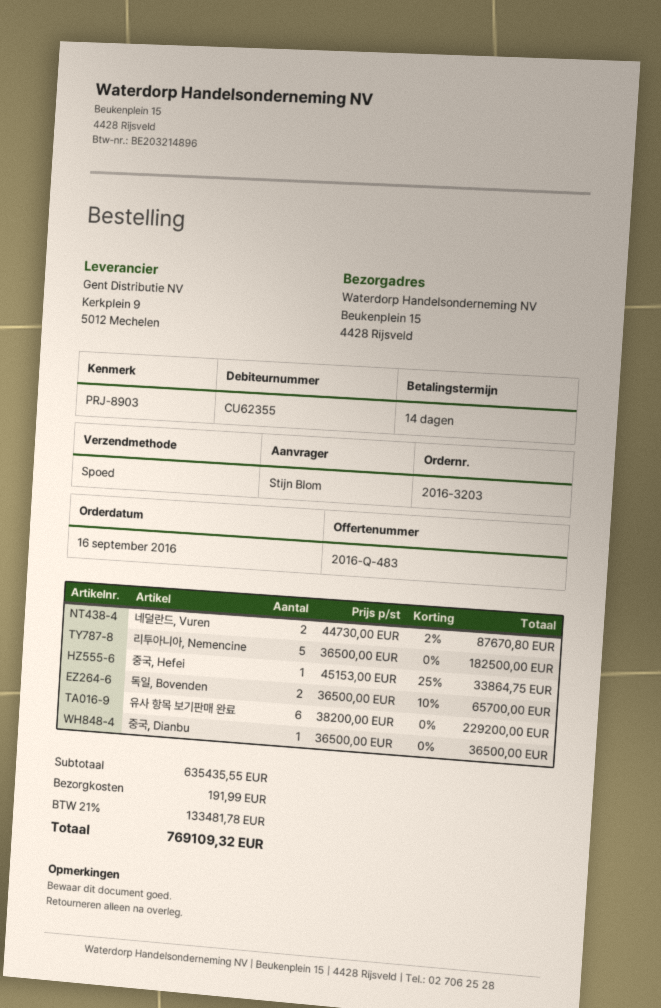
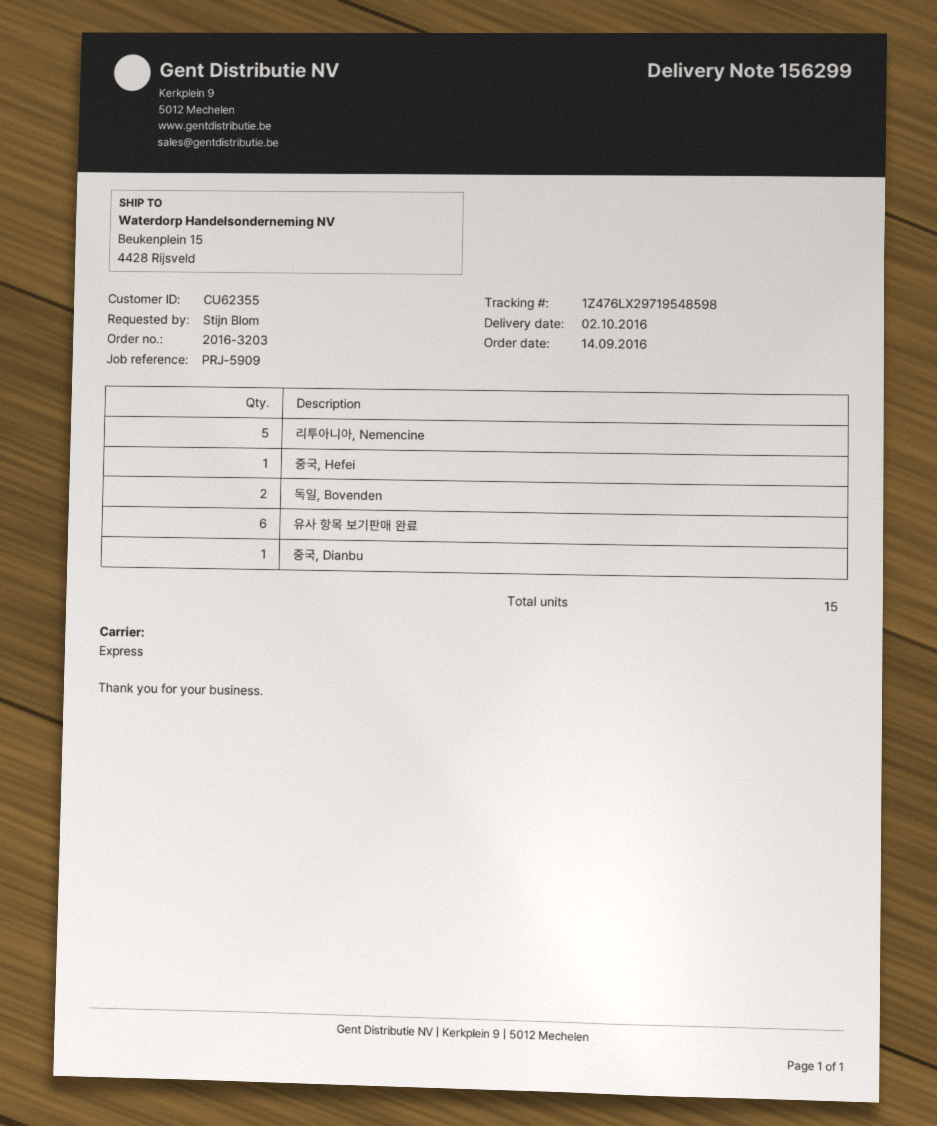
order date: 2016-09-16 -> 2016-09-14
reference: PRJ-8903 -> PRJ-5909
네덜란드, Vuren: 2 -> none

